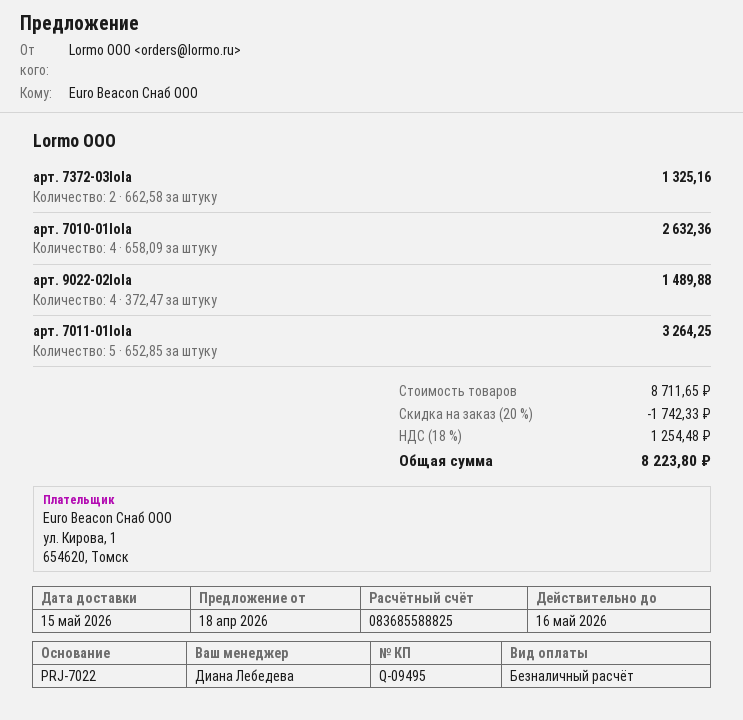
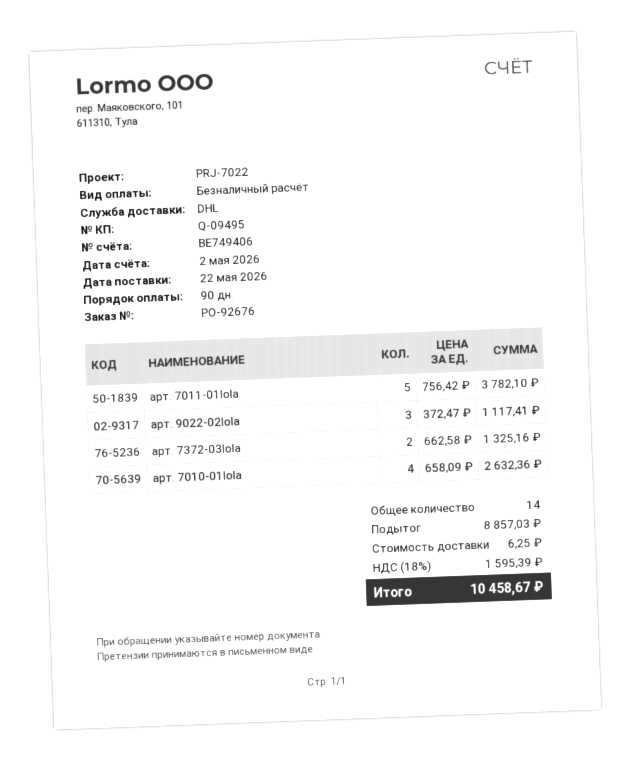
delivery date: 2026-05-15 -> 2026-05-22
арт. 9022-02lola: 4 x 372.47 = 1489.88 -> 3 x 372.47 = 1117.41
арт. 7011-01lola: 5 x 652.85 = 3264.25 -> 5 x 756.42 = 3782.10
subtotal: 8711.65 -> 8857.03
discount: 20% = 1742.33 -> none
shipping: none -> 6.25
tax: 18% = 1254.48 -> 18% = 1595.39
total: 8223.80 -> 10458.67

